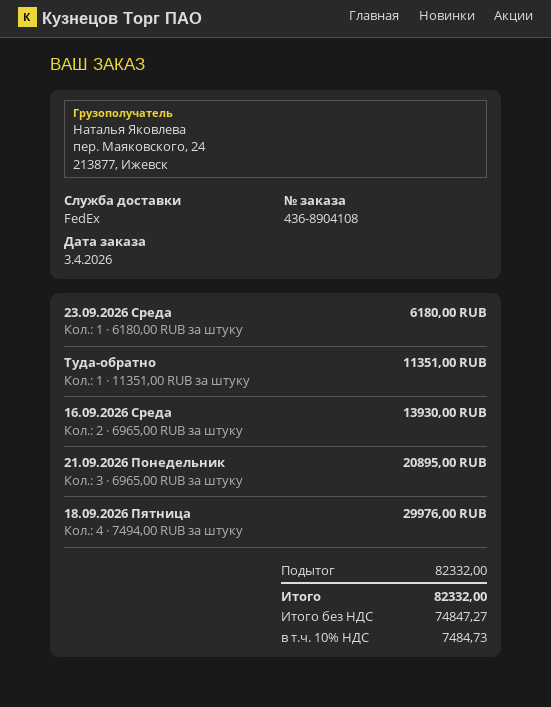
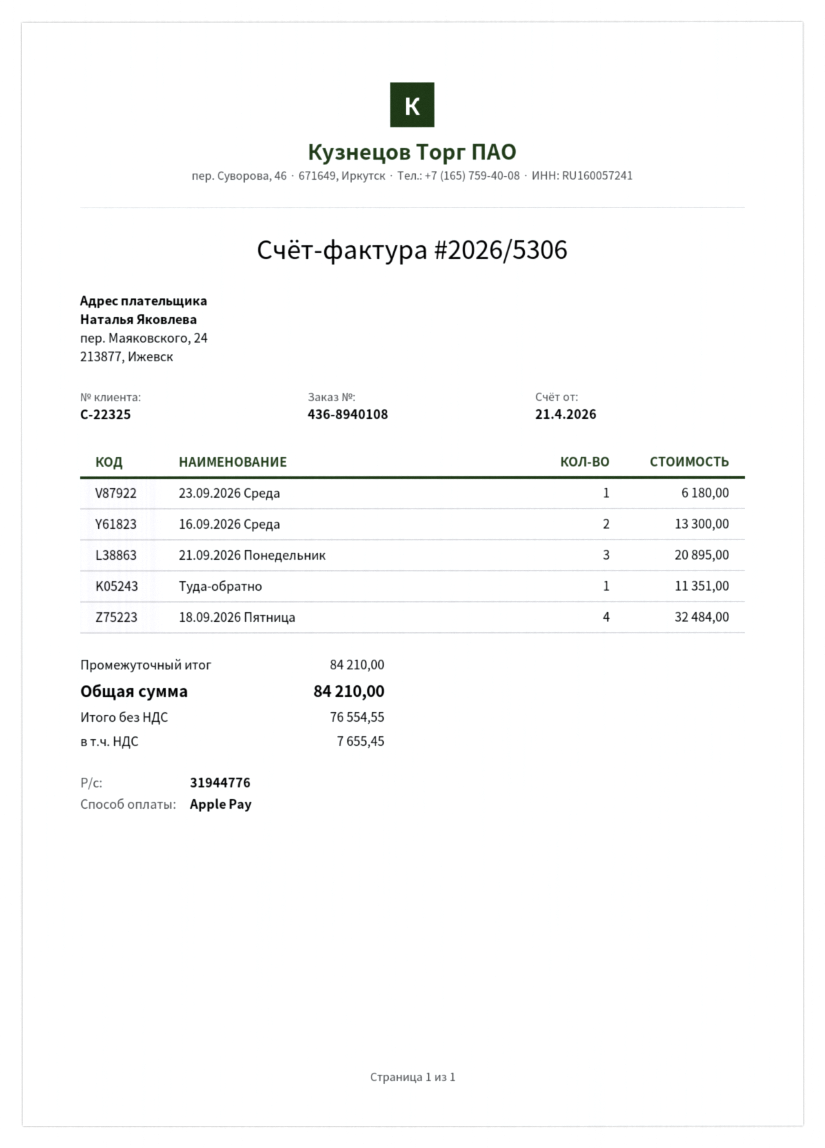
order number: 436-8904108 -> 436-8940108
16.09.2026 Среда: 2 for 13930.00 -> 2 for 13300.00
18.09.2026 Пятница: 4 for 29976.00 -> 4 for 32484.00
subtotal: 82332.00 -> 84210.00
net: 74847.27 -> 76554.55
tax: 7484.73 -> 7655.45
total: 82332.00 -> 84210.00

